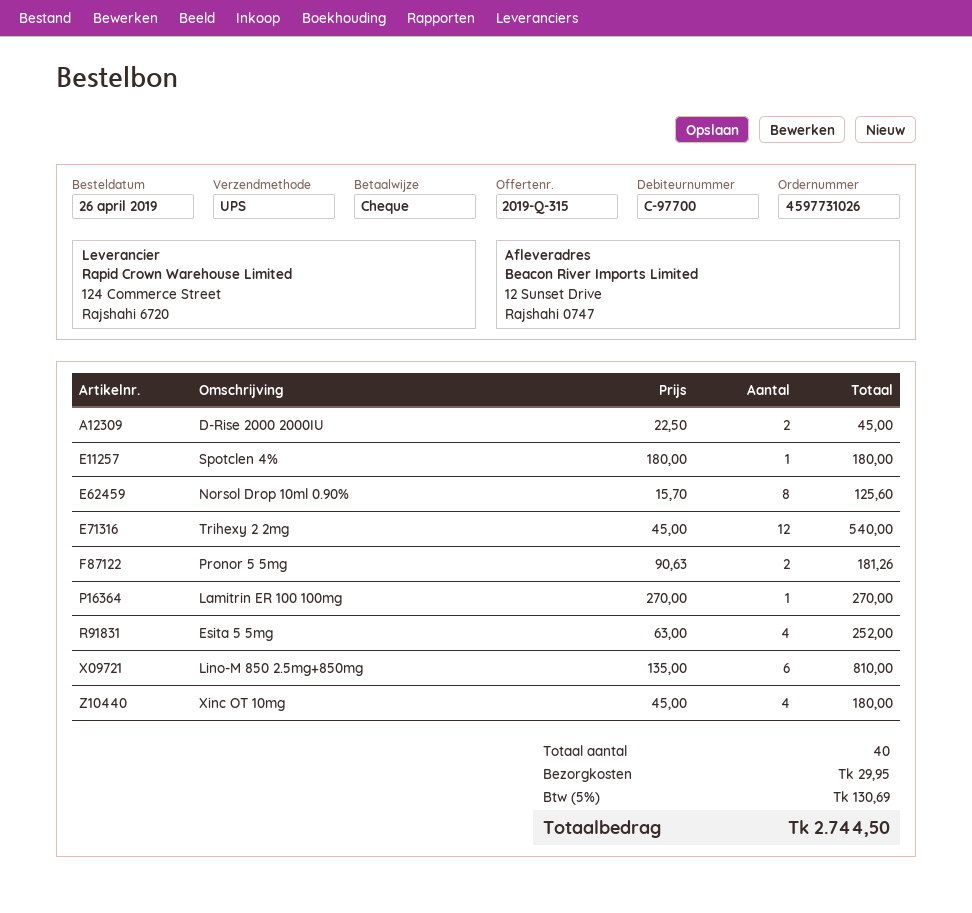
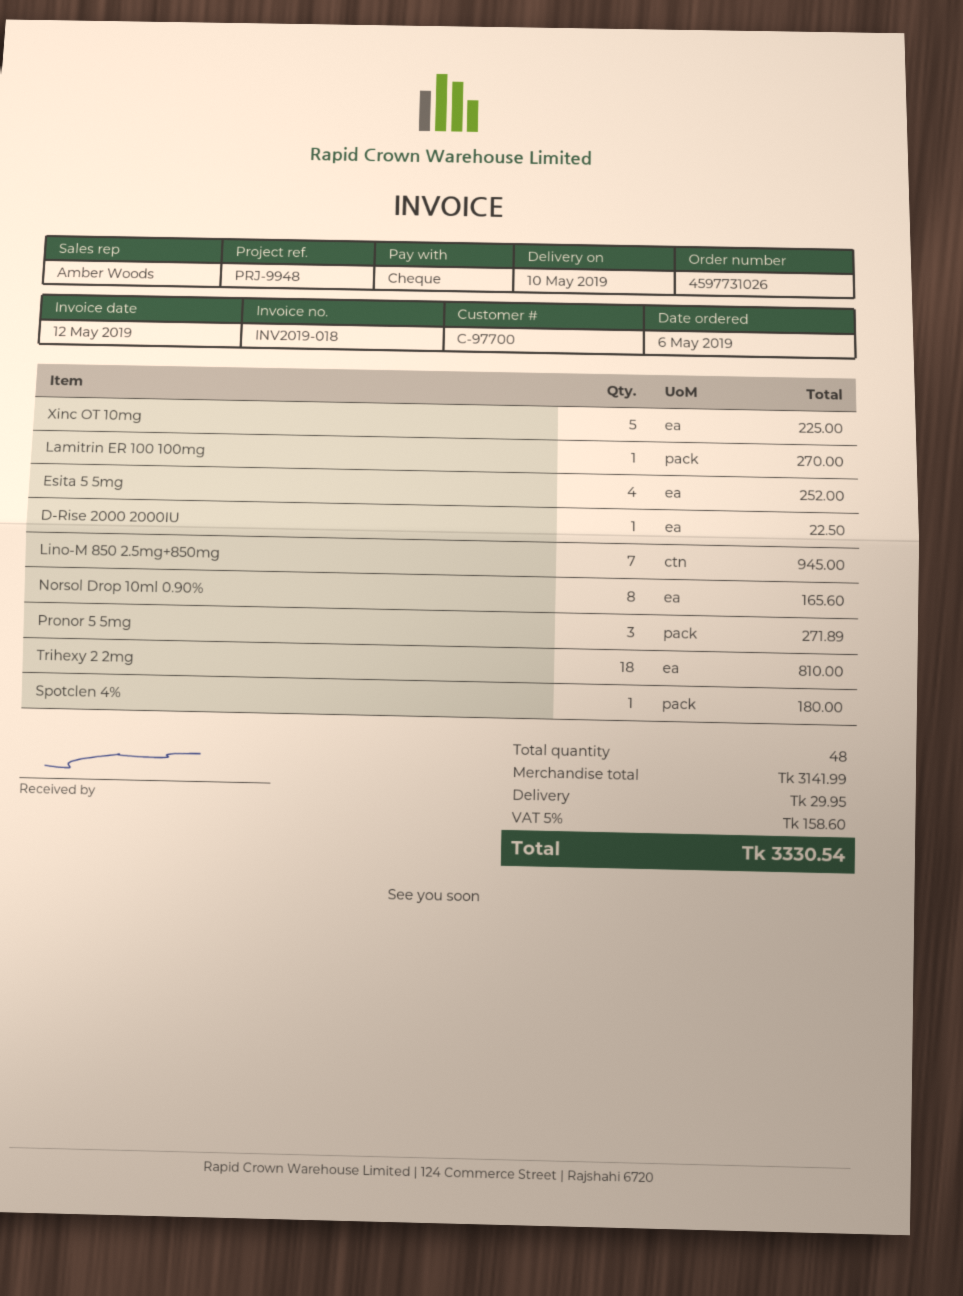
order date: 2019-04-26 -> 2019-05-06
D-Rise 2000 2000IU: 2 for 45.00 -> 1 for 22.50
Norsol Drop 10ml 0.90%: 8 for 125.60 -> 8 for 165.60
Trihexy 2 2mg: 12 for 540.00 -> 18 for 810.00
Pronor 5 5mg: 2 for 181.26 -> 3 for 271.89
Lino-M 850 2.5mg+850mg: 6 for 810.00 -> 7 for 945.00
Xinc OT 10mg: 4 for 180.00 -> 5 for 225.00
total quantity: 40 -> 48
tax: 5% = 130.69 -> 5% = 158.60
total: 2744.50 -> 3330.54

